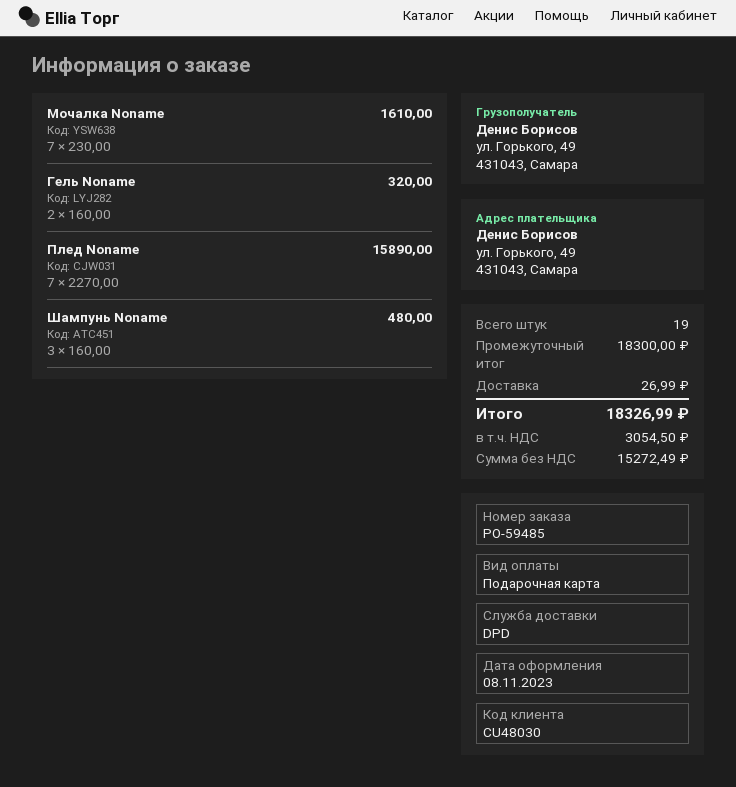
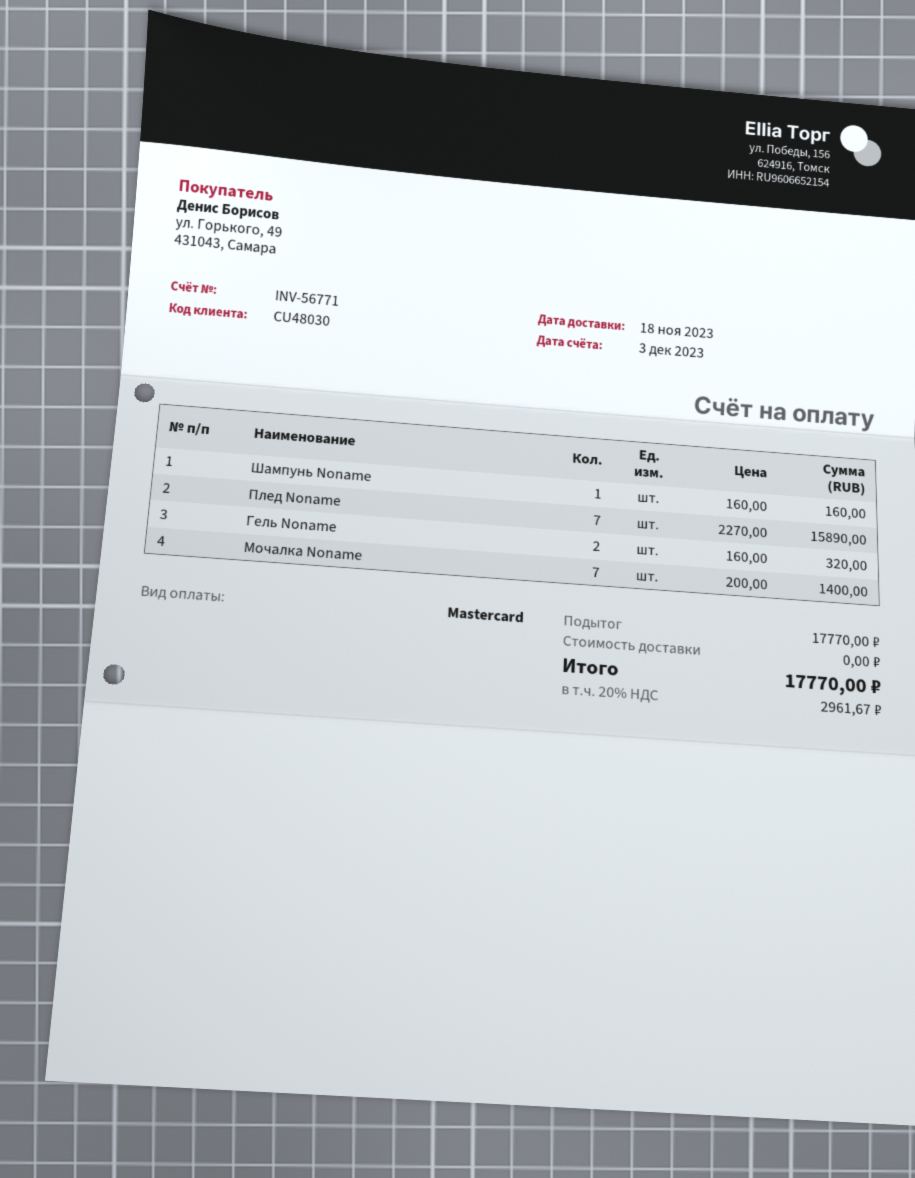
payment method: gift card -> Mastercard
Мочалка Noname: 7 x 230.00 = 1610.00 -> 7 x 200.00 = 1400.00
Шампунь Noname: 3 x 160.00 = 480.00 -> 1 x 160.00 = 160.00
subtotal: 18300.00 -> 17770.00
shipping: 26.99 -> 0.00
tax: 3054.50 -> 2961.67
total: 18326.99 -> 17770.00

